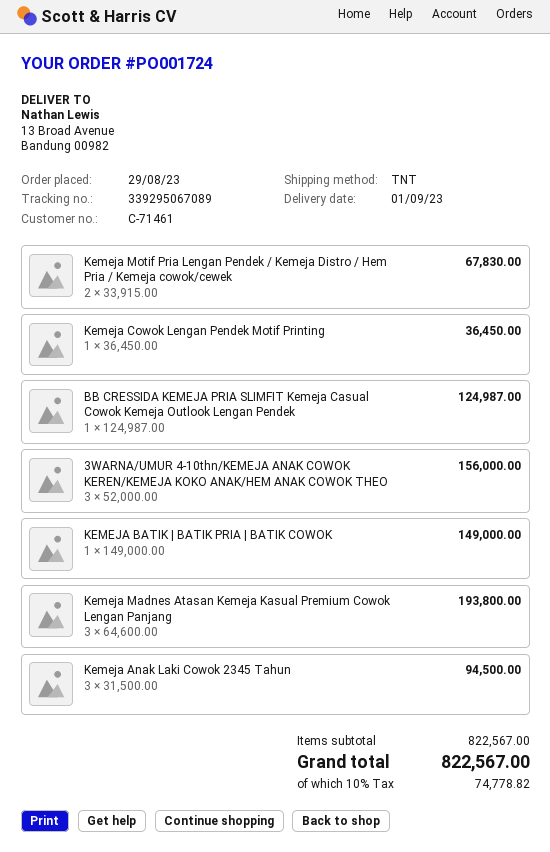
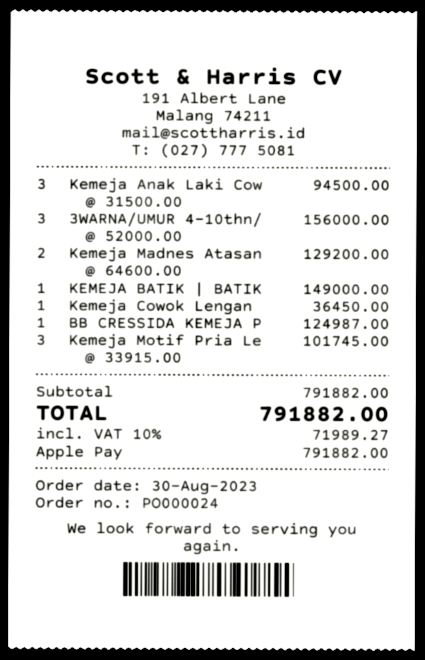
order number: PO001724 -> PO000024
order date: 2023-08-29 -> 2023-08-30
Kemeja Motif Pria Lengan Pendek / Kemeja Distro / Hem Pria / Kemeja cowok/cewek: 2 x 33915.00 = 67830.00 -> 3 x 33915.00 = 101745.00
Kemeja Madnes Atasan Kemeja Kasual Premium Cowok Lengan Panjang: 3 x 64600.00 = 193800.00 -> 2 x 64600.00 = 129200.00
subtotal: 822567.00 -> 791882.00
tax: 10% = 74778.82 -> 10% = 71989.27
total: 822567.00 -> 791882.00

